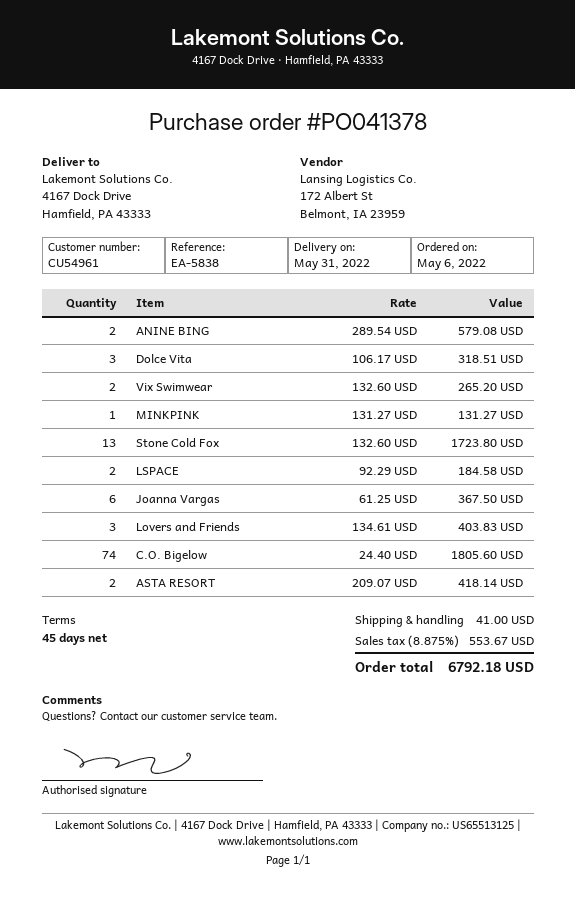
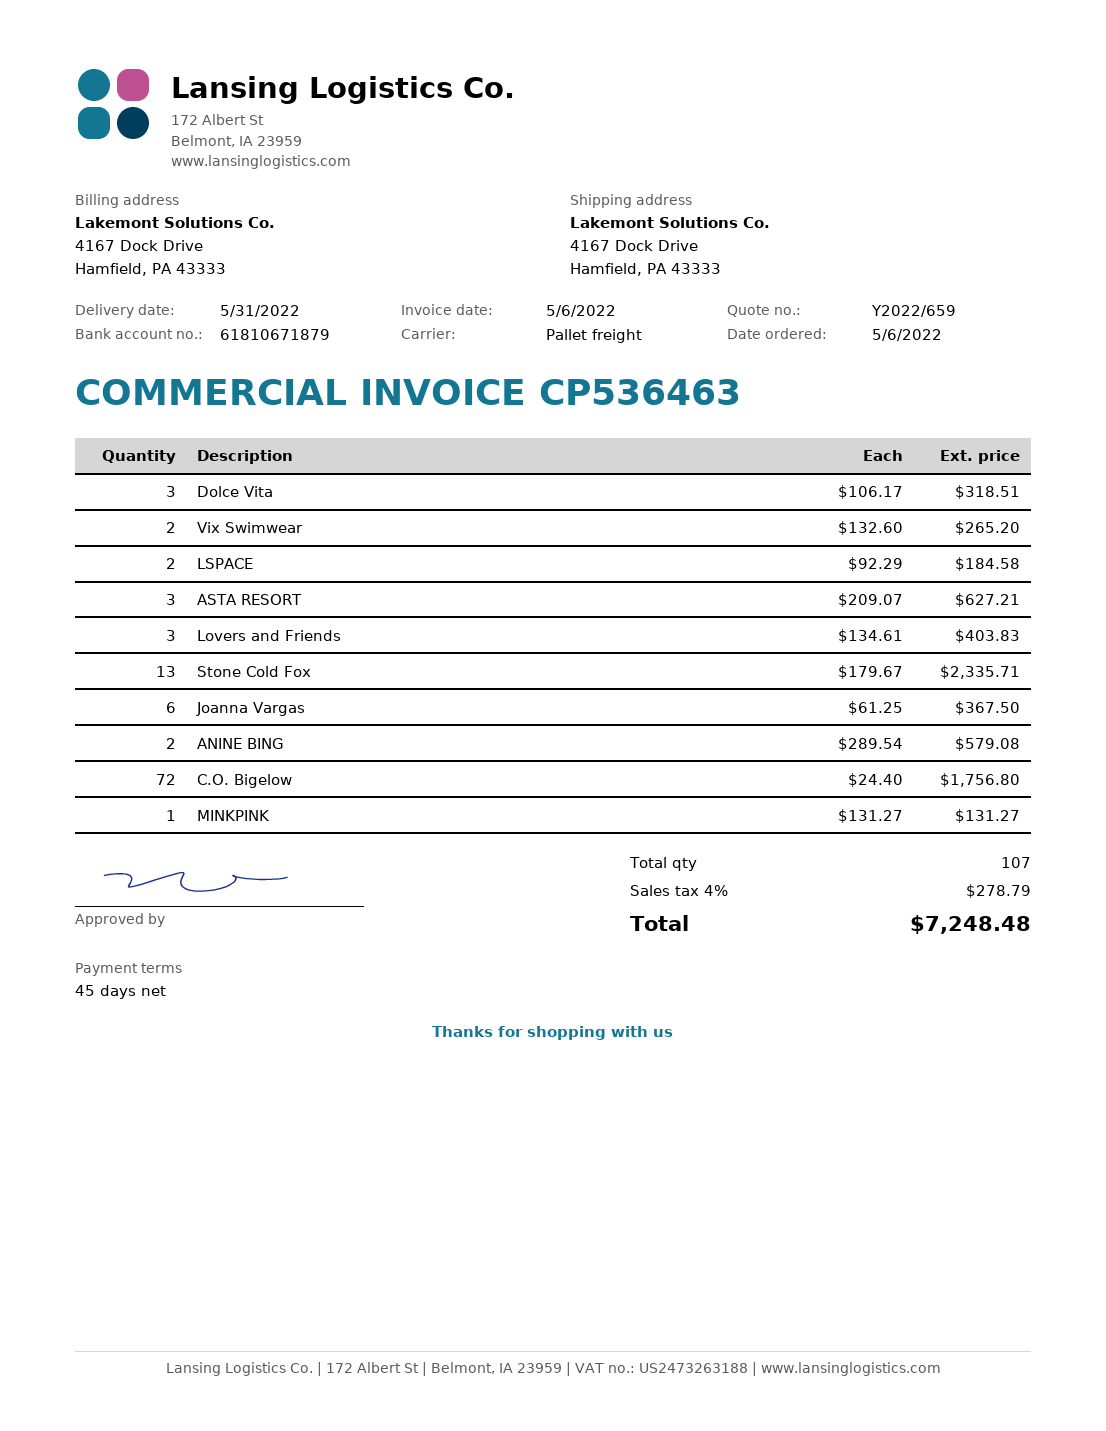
Stone Cold Fox: 13 x 132.60 = 1723.80 -> 13 x 179.67 = 2335.71
C.O. Bigelow: 74 x 24.40 = 1805.60 -> 72 x 24.40 = 1756.80
ASTA RESORT: 2 x 209.07 = 418.14 -> 3 x 209.07 = 627.21
shipping: 41.00 -> none
tax: 8.875% = 553.67 -> 4% = 278.79
total: 6792.18 -> 7248.48

